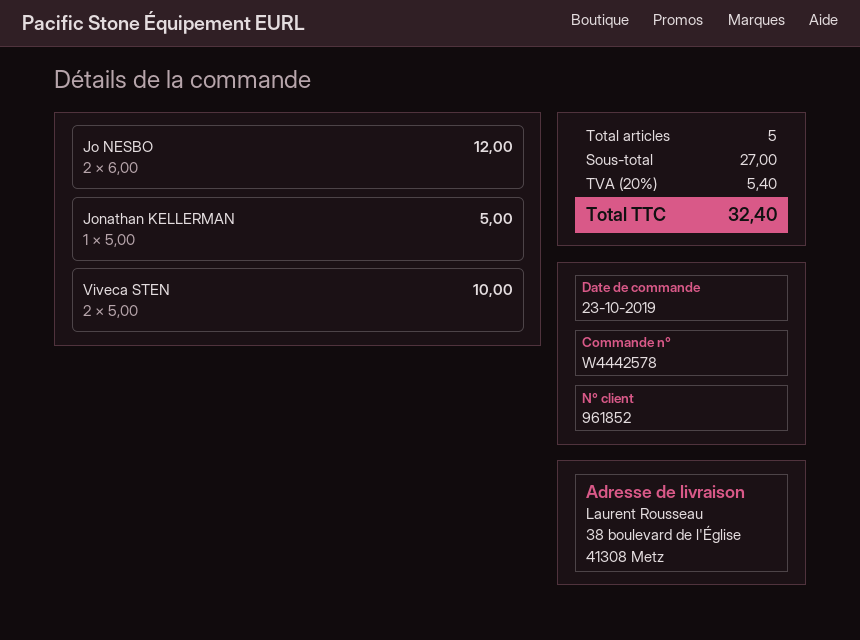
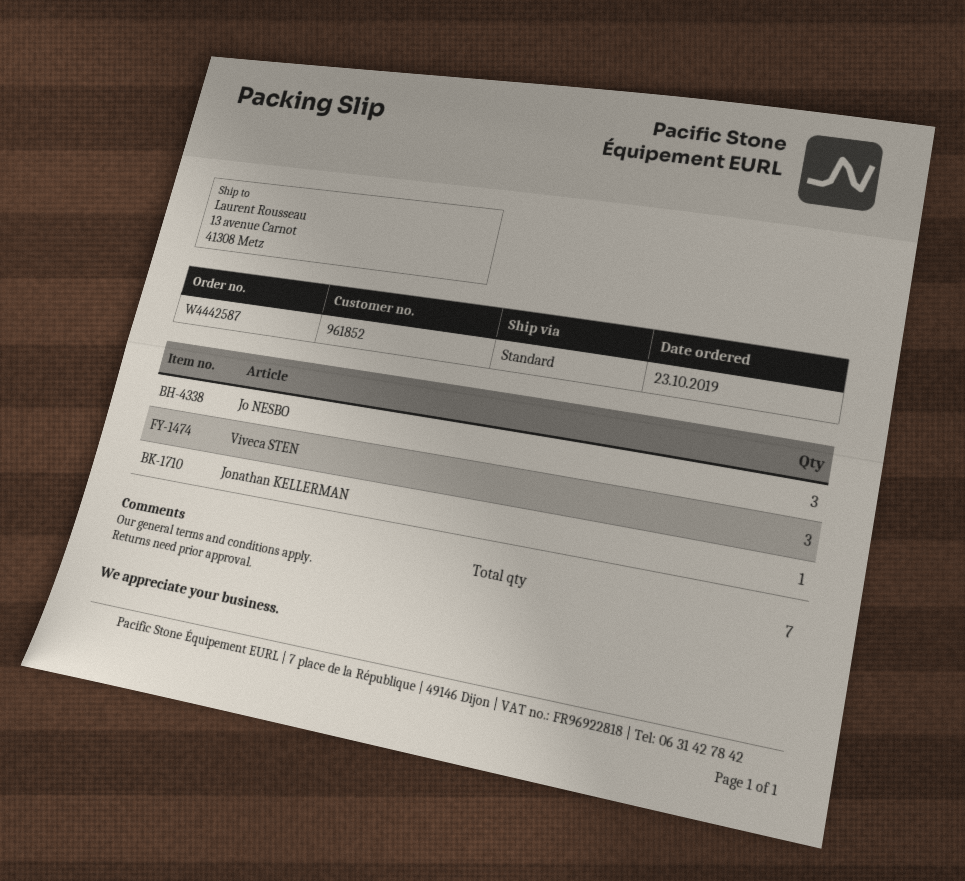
order number: W4442578 -> W4442587
ship to: 38 boulevard de l'Église, 41308 Metz -> 13 avenue Carnot, 41308 Metz
Jo NESBO: 2 -> 3
Viveca STEN: 2 -> 3
total quantity: 5 -> 7

